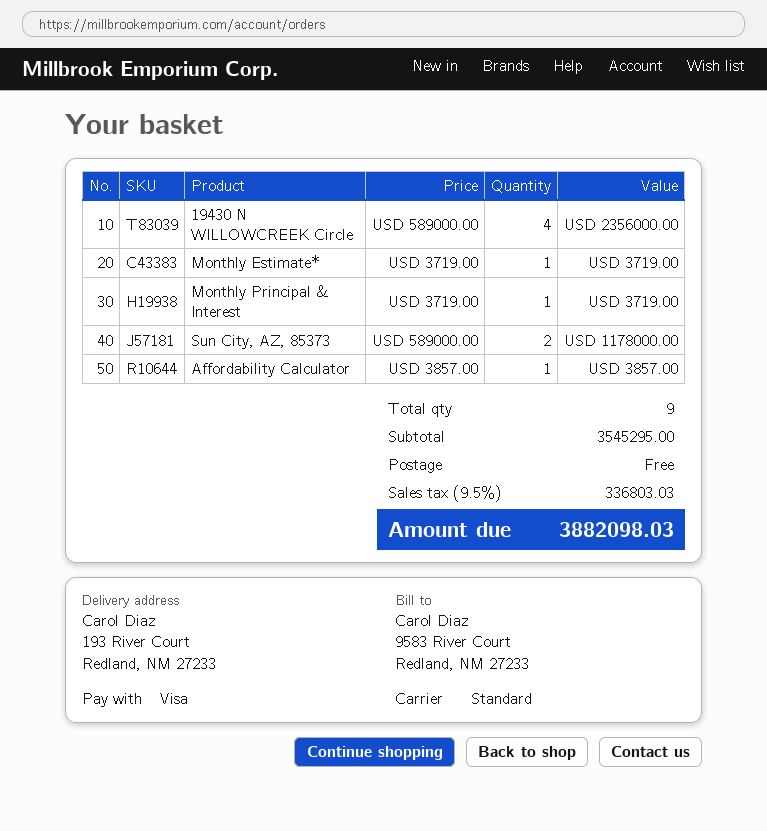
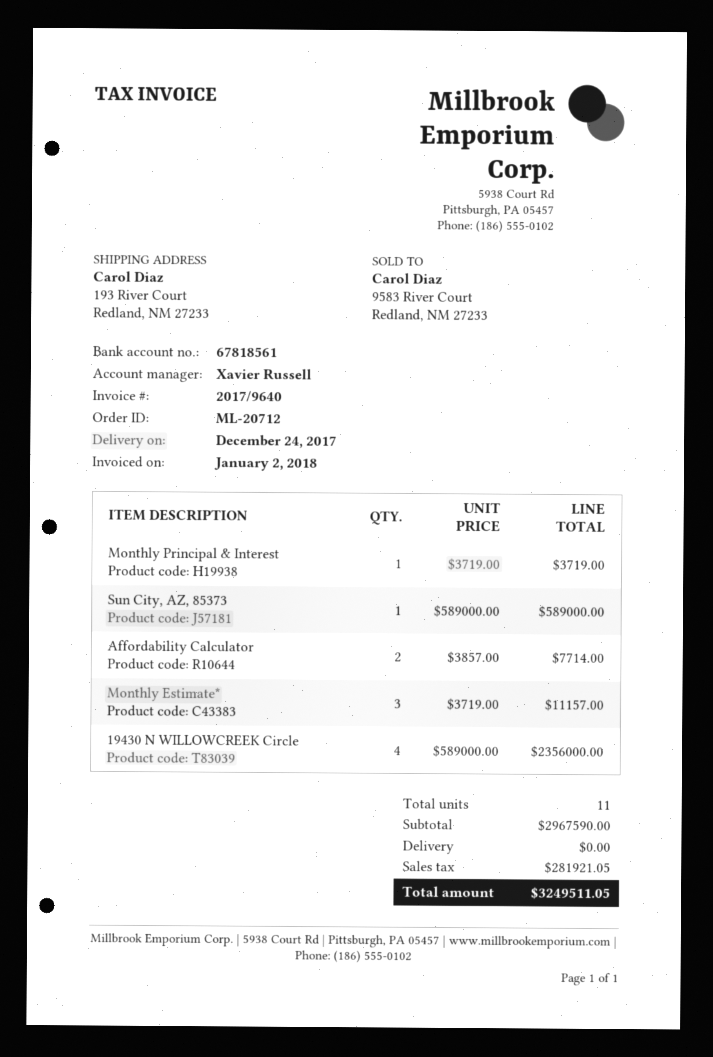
Monthly Estimate*: 1 x 3719.00 = 3719.00 -> 3 x 3719.00 = 11157.00
Sun City, AZ, 85373: 2 x 589000.00 = 1178000.00 -> 1 x 589000.00 = 589000.00
Affordability Calculator: 1 x 3857.00 = 3857.00 -> 2 x 3857.00 = 7714.00
total quantity: 9 -> 11
subtotal: 3545295.00 -> 2967590.00
tax: 336803.03 -> 281921.05
total: 3882098.03 -> 3249511.05

